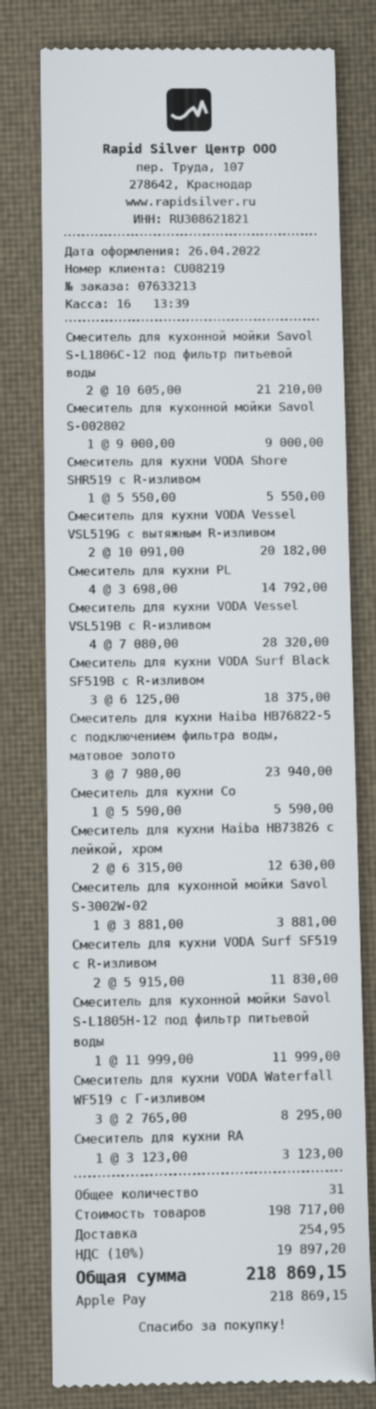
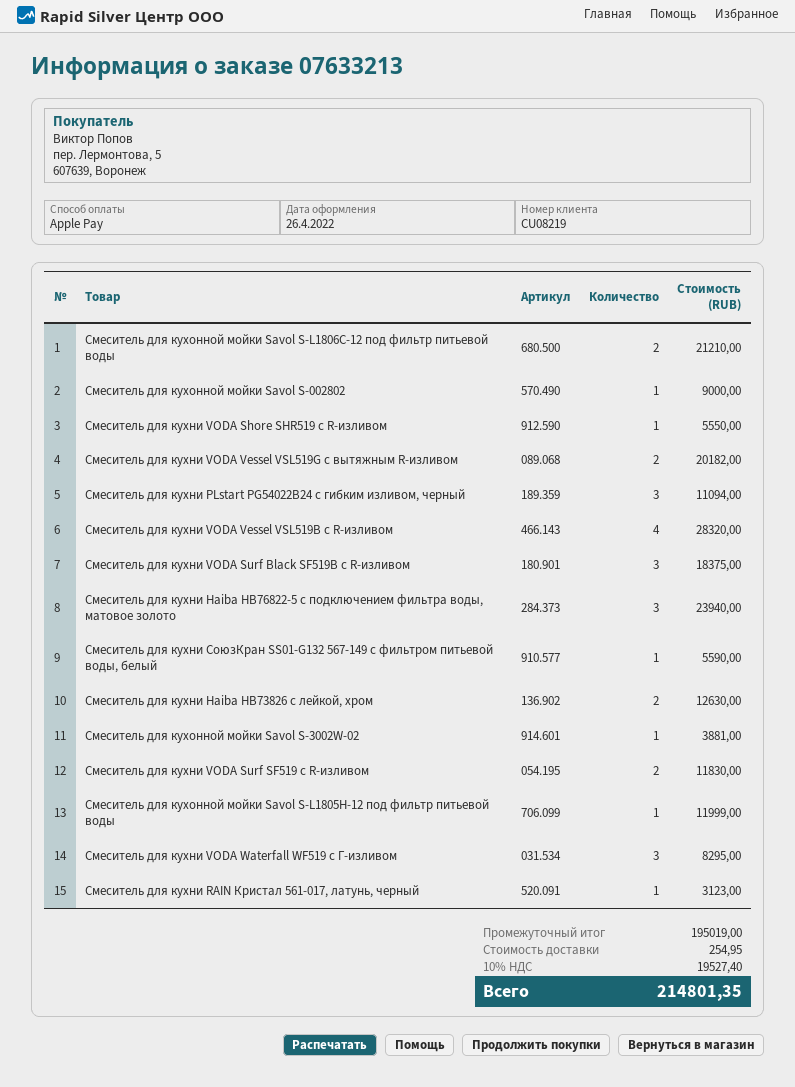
Смеситель для кухни PL: 4 for 14792.00 -> 3 for 11094.00
subtotal: 198717.00 -> 195019.00
tax: 10% = 19897.20 -> 10% = 19527.40
total: 218869.15 -> 214801.35

